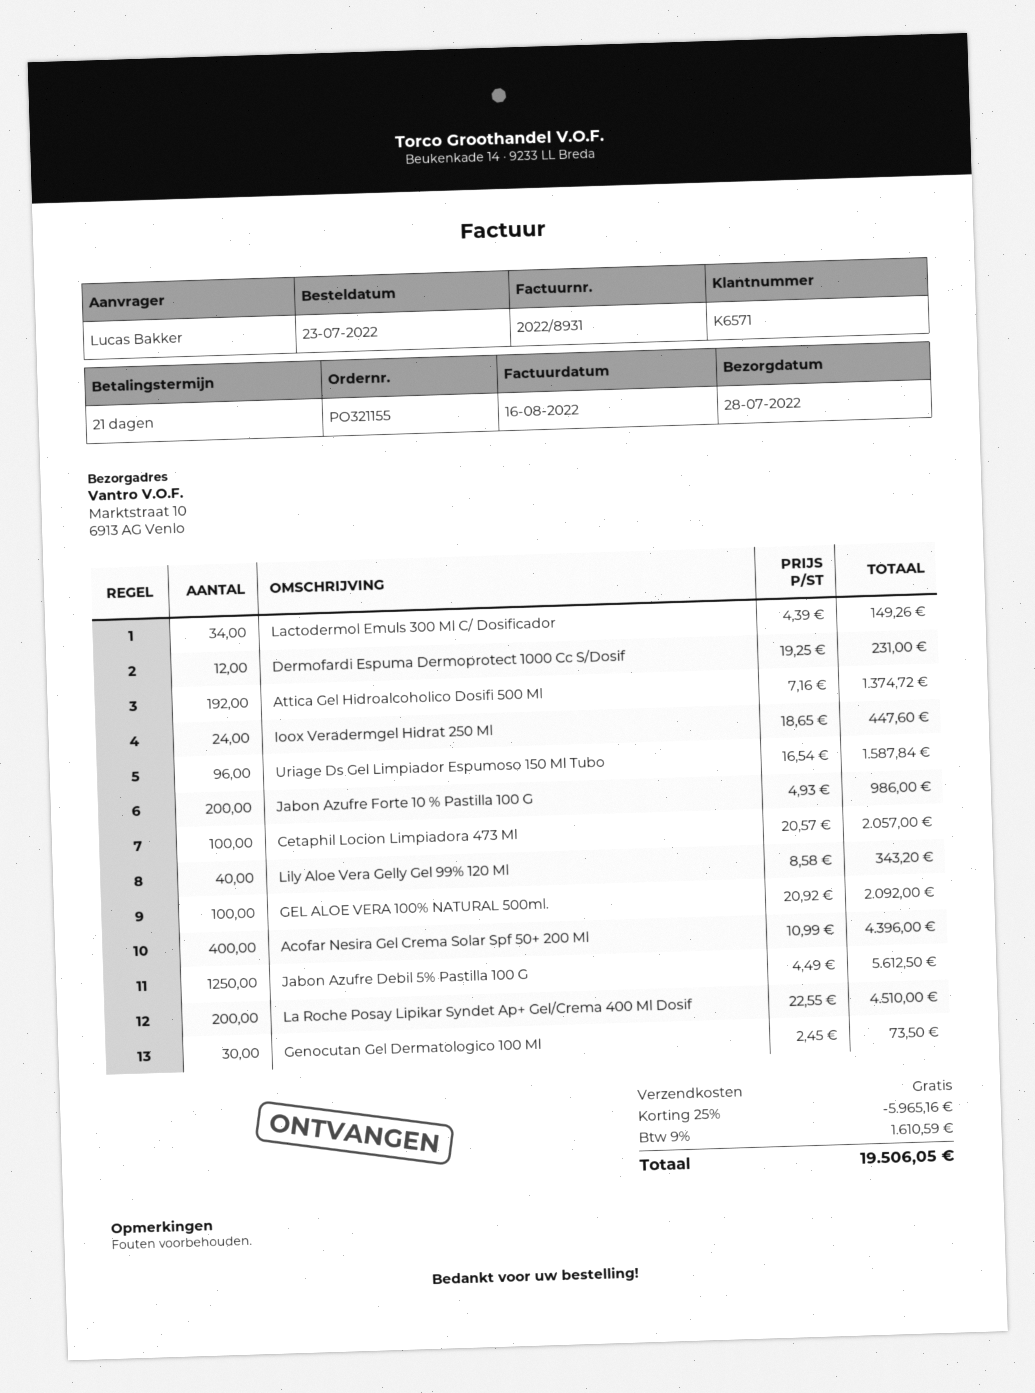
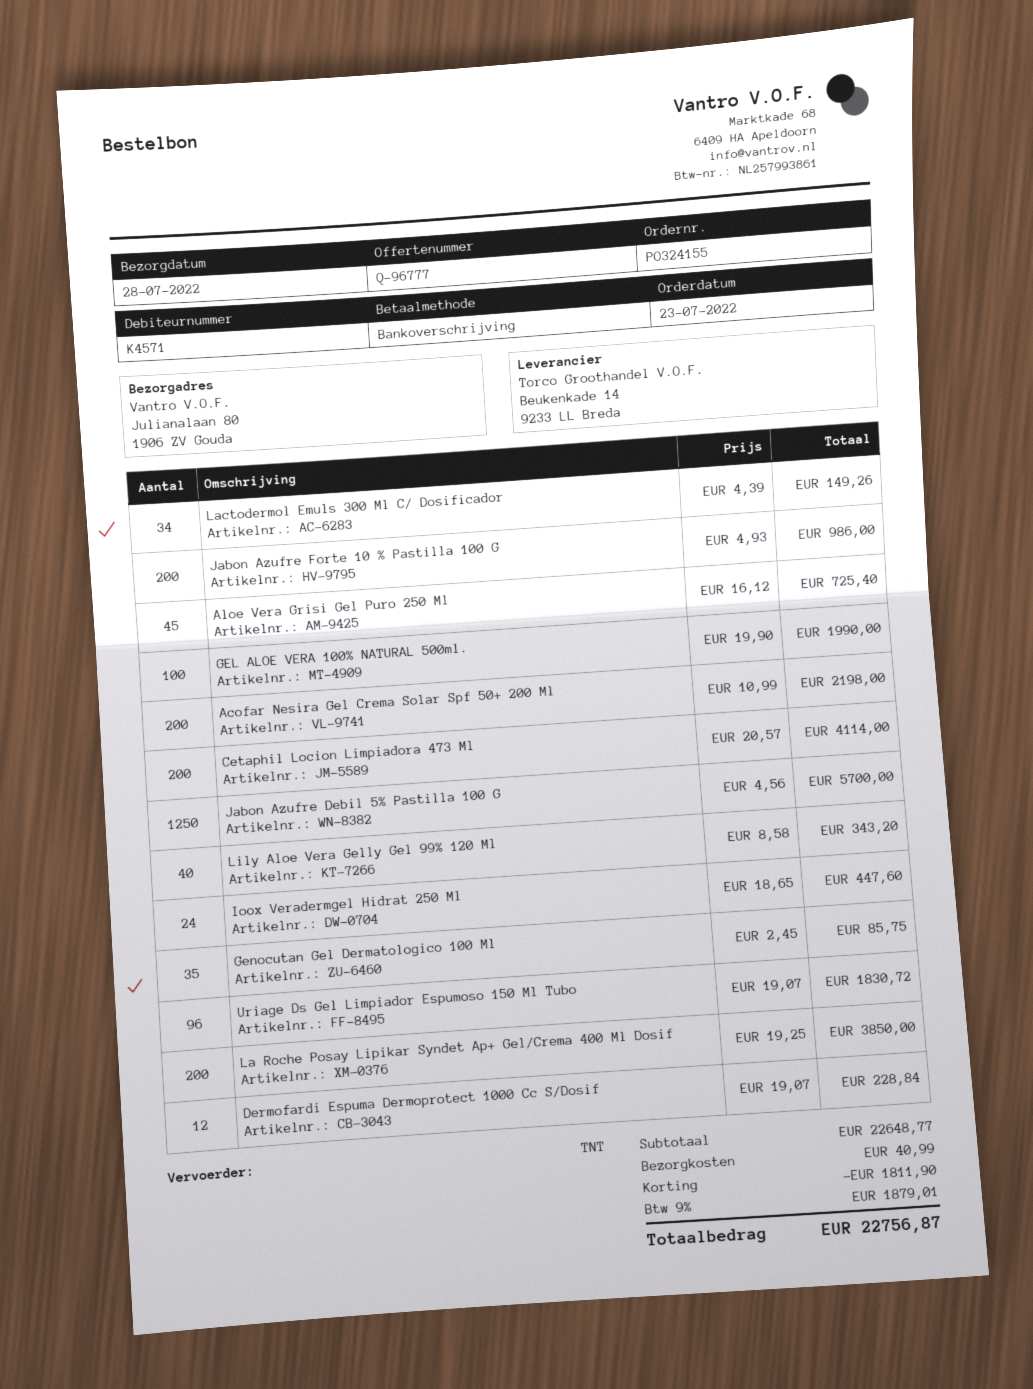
order number: PO321155 -> PO324155
customer number: K6571 -> K4571
ship to: Marktstraat 10, 6913 AG Venlo -> Julianalaan 80, 1906 ZV Gouda
Dermofardi Espuma Dermoprotect 1000 Cc S/Dosif: 12 x 19.25 = 231.00 -> 12 x 19.07 = 228.84
Attica Gel Hidroalcoholico Dosifi 500 Ml: 192 x 7.16 = 1374.72 -> none
Uriage Ds Gel Limpiador Espumoso 150 Ml Tubo: 96 x 16.54 = 1587.84 -> 96 x 19.07 = 1830.72
Cetaphil Locion Limpiadora 473 Ml: 100 x 20.57 = 2057.00 -> 200 x 20.57 = 4114.00
GEL ALOE VERA 100% NATURAL 500ml.: 100 x 20.92 = 2092.00 -> 100 x 19.90 = 1990.00
Acofar Nesira Gel Crema Solar Spf 50+ 200 Ml: 400 x 10.99 = 4396.00 -> 200 x 10.99 = 2198.00
Jabon Azufre Debil 5% Pastilla 100 G: 1250 x 4.49 = 5612.50 -> 1250 x 4.56 = 5700.00
La Roche Posay Lipikar Syndet Ap+ Gel/Crema 400 Ml Dosif: 200 x 22.55 = 4510.00 -> 200 x 19.25 = 3850.00
Genocutan Gel Dermatologico 100 Ml: 30 x 2.45 = 73.50 -> 35 x 2.45 = 85.75
Aloe Vera Grisi Gel Puro 250 Ml: none -> 45 x 16.12 = 725.40
discount: 5965.16 -> 1811.90
shipping: 0.00 -> 40.99
tax: 9% = 1610.59 -> 9% = 1879.01
total: 19506.05 -> 22756.87

